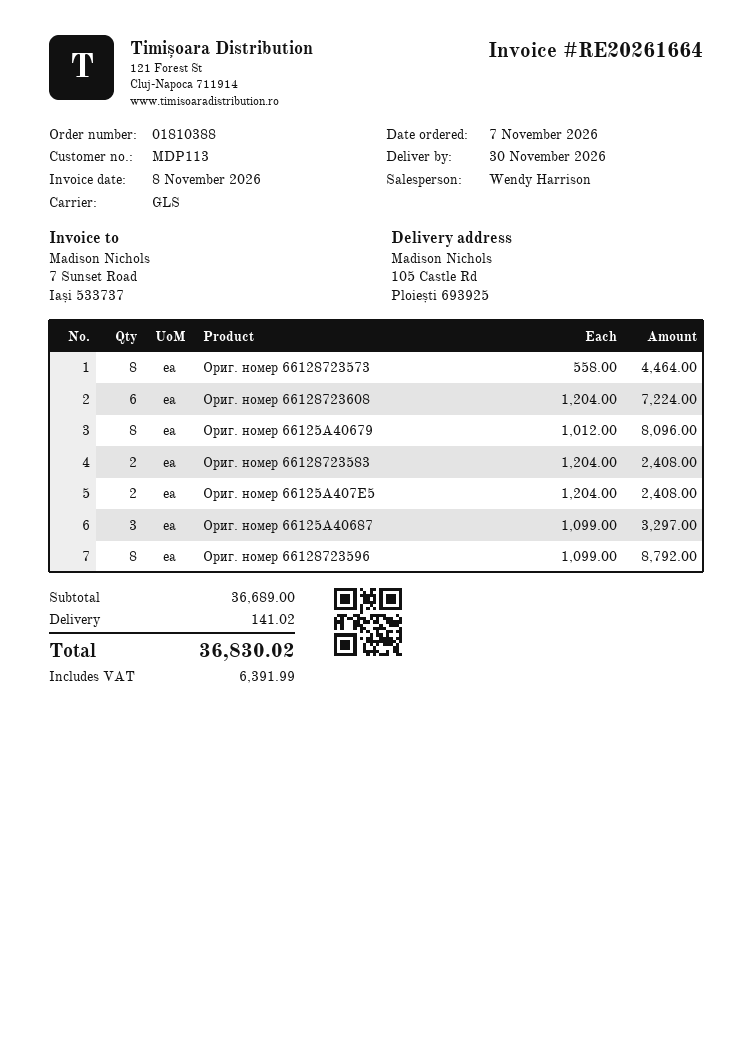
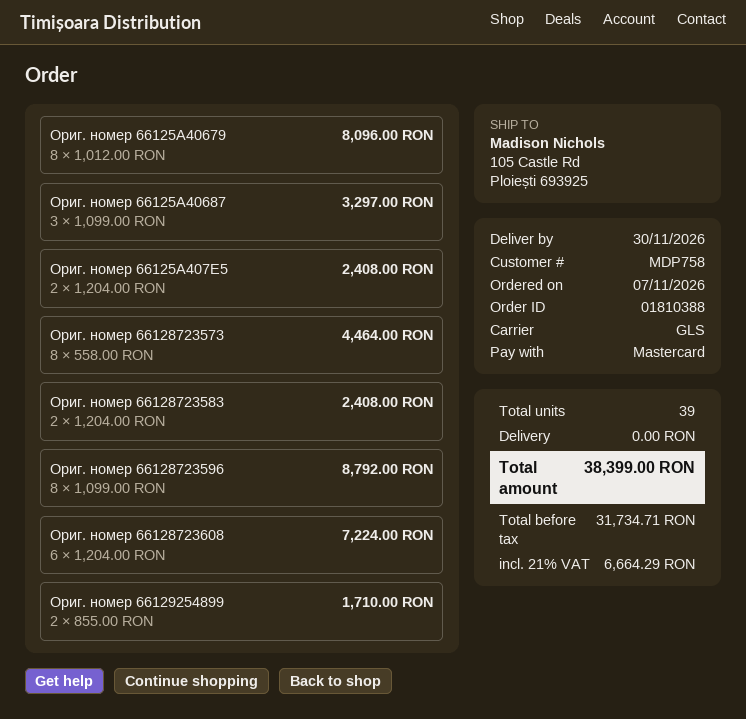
customer number: MDP113 -> MDP758
Ориг. номер 66129254899: none -> 2 x 855.00 = 1710.00
shipping: 141.02 -> 0.00
tax: 6391.99 -> 6664.29
total: 36830.02 -> 38399.00

